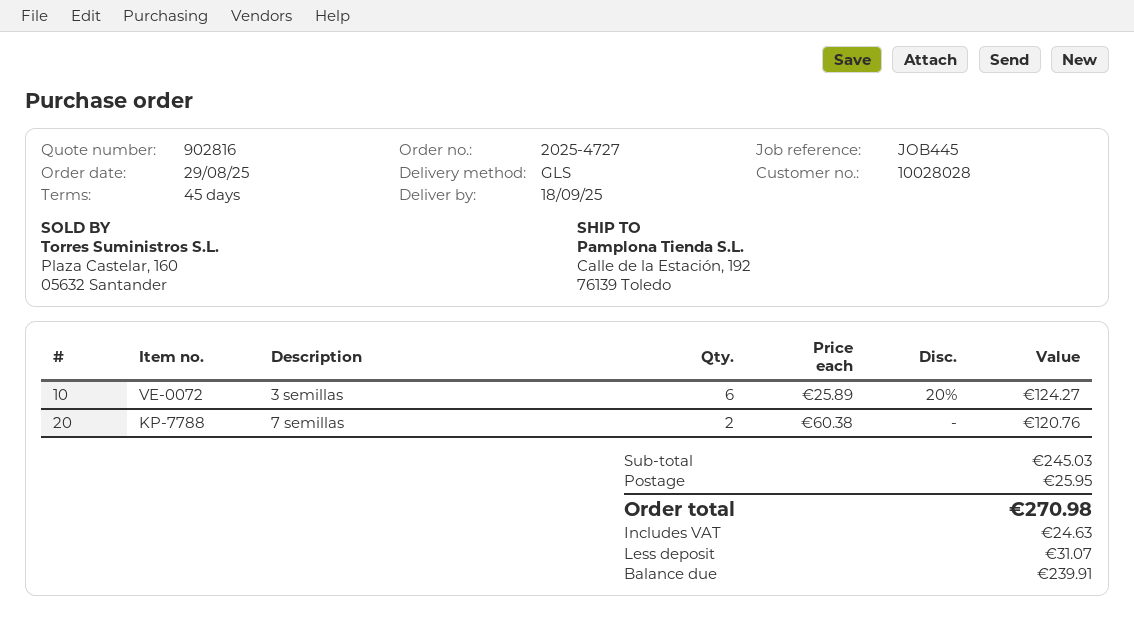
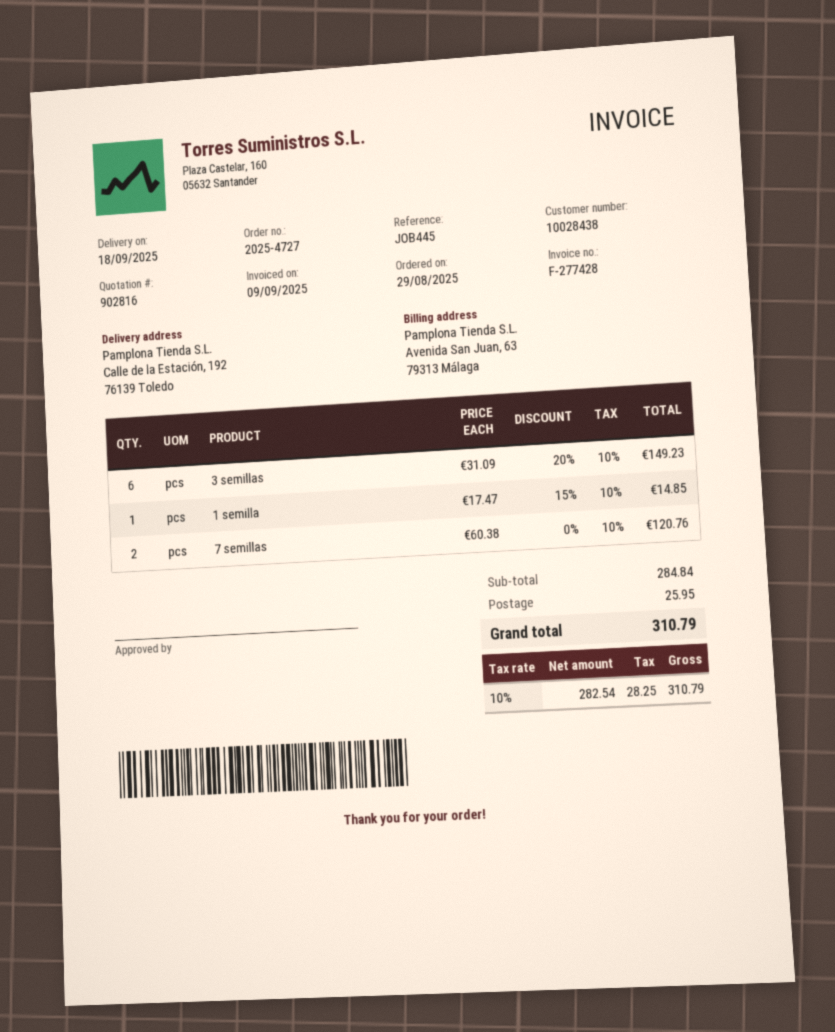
customer number: 10028028 -> 10028438
3 semillas: 6 x 25.89 - 20% = 124.27 -> 6 x 31.09 - 20% = 149.23
1 semilla: none -> 1 x 17.47 - 15% = 14.85
subtotal: 245.03 -> 284.84
tax: 24.63 -> 28.25
total: 270.98 -> 310.79

